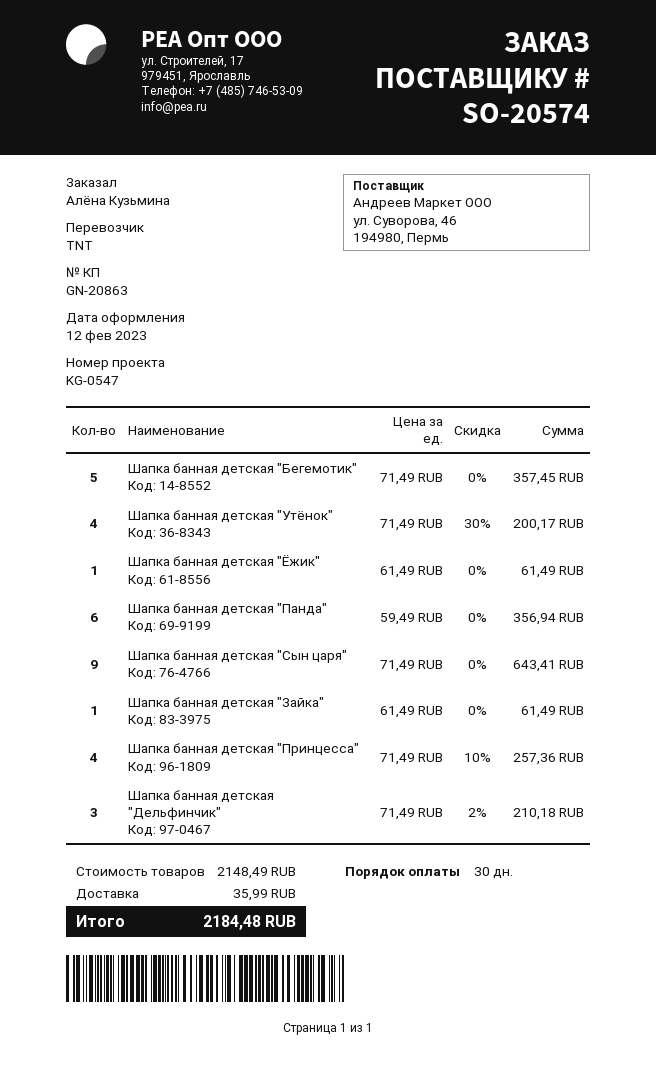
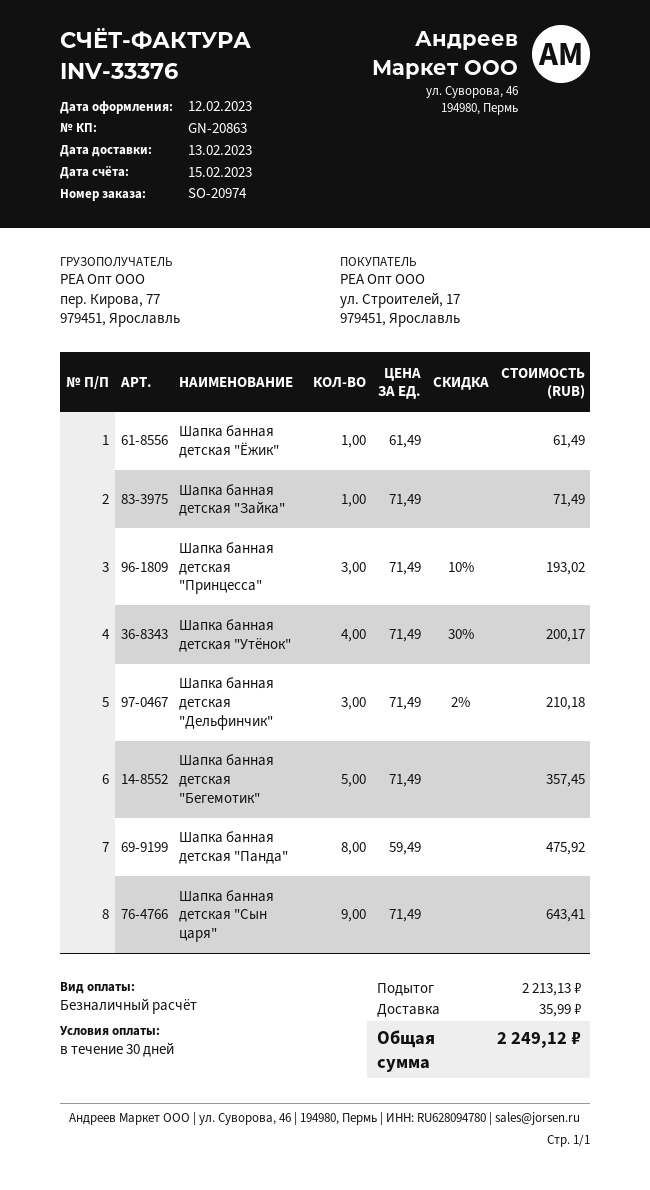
order number: SO-20574 -> SO-20974
Шапка банная детская "Панда": 6 x 59.49 = 356.94 -> 8 x 59.49 = 475.92
Шапка банная детская "Зайка": 1 x 61.49 = 61.49 -> 1 x 71.49 = 71.49
Шапка банная детская "Принцесса": 4 x 71.49 - 10% = 257.36 -> 3 x 71.49 - 10% = 193.02
subtotal: 2148.49 -> 2213.13
total: 2184.48 -> 2249.12

